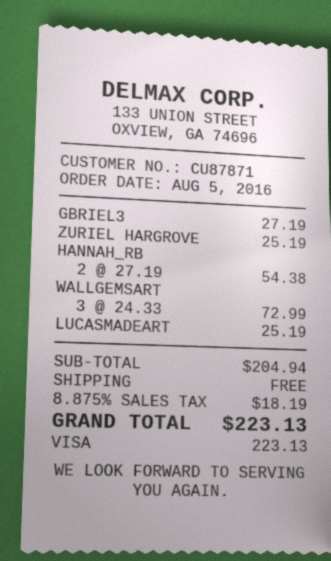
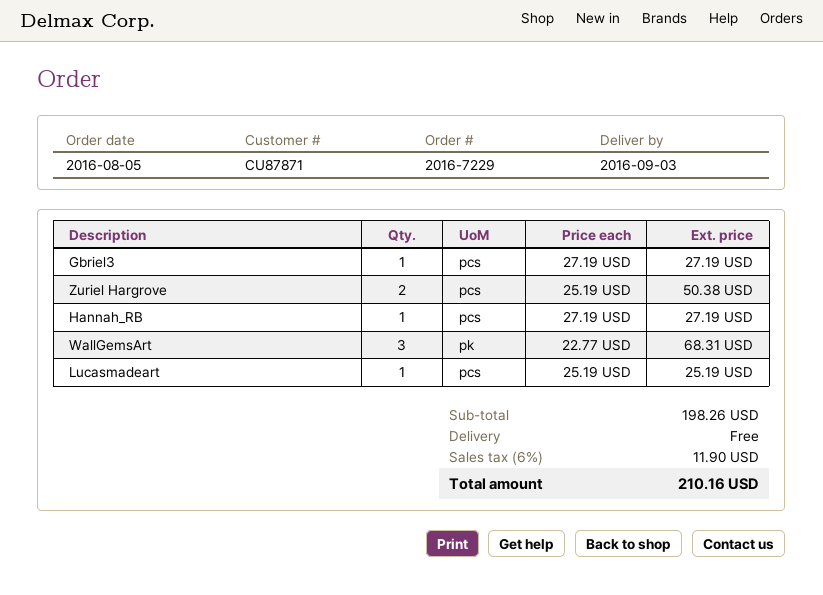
ZURIEL HARGROVE: 1 x 25.19 = 25.19 -> 2 x 25.19 = 50.38
HANNAH_RB: 2 x 27.19 = 54.38 -> 1 x 27.19 = 27.19
WALLGEMSART: 3 x 24.33 = 72.99 -> 3 x 22.77 = 68.31
subtotal: 204.94 -> 198.26
tax: 8.875% = 18.19 -> 6% = 11.90
total: 223.13 -> 210.16

